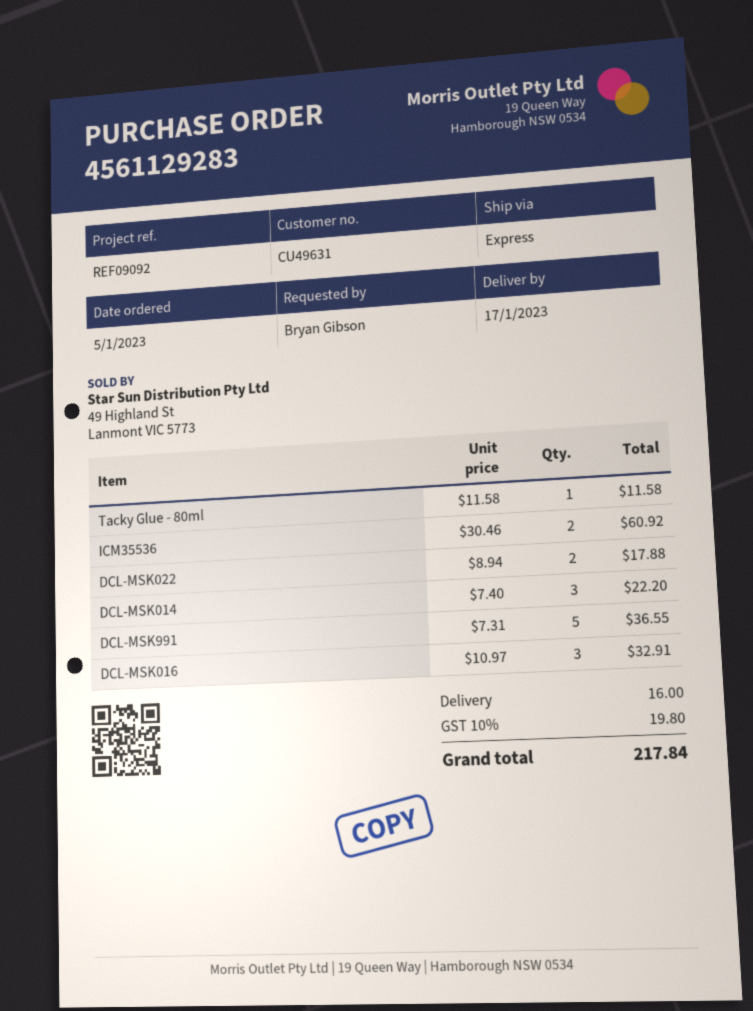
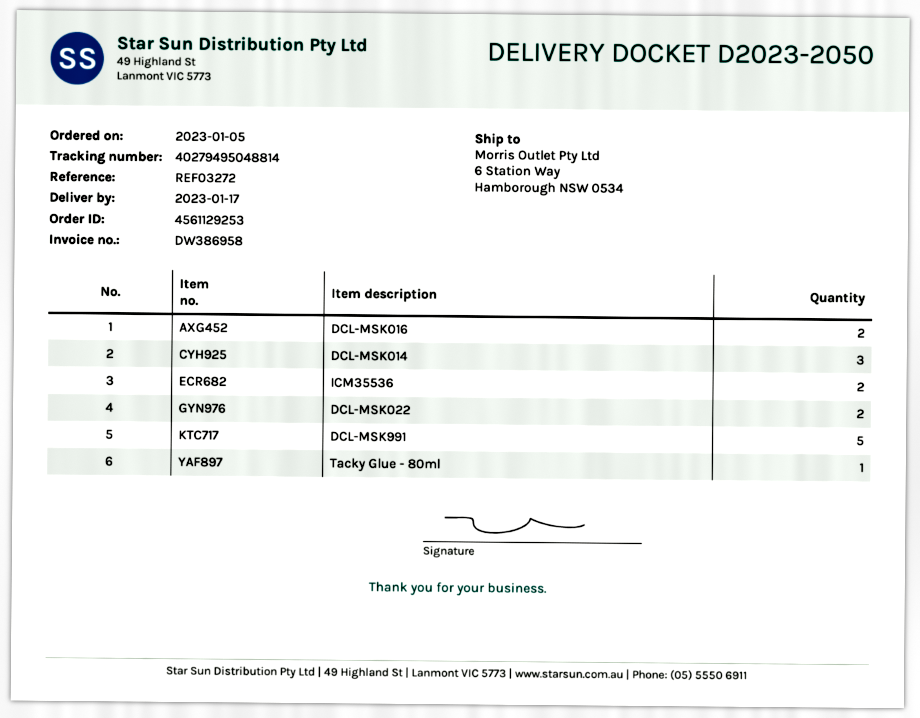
order number: 4561129283 -> 4561129253
reference: REF09092 -> REF03272
DCL-MSK016: 3 -> 2

